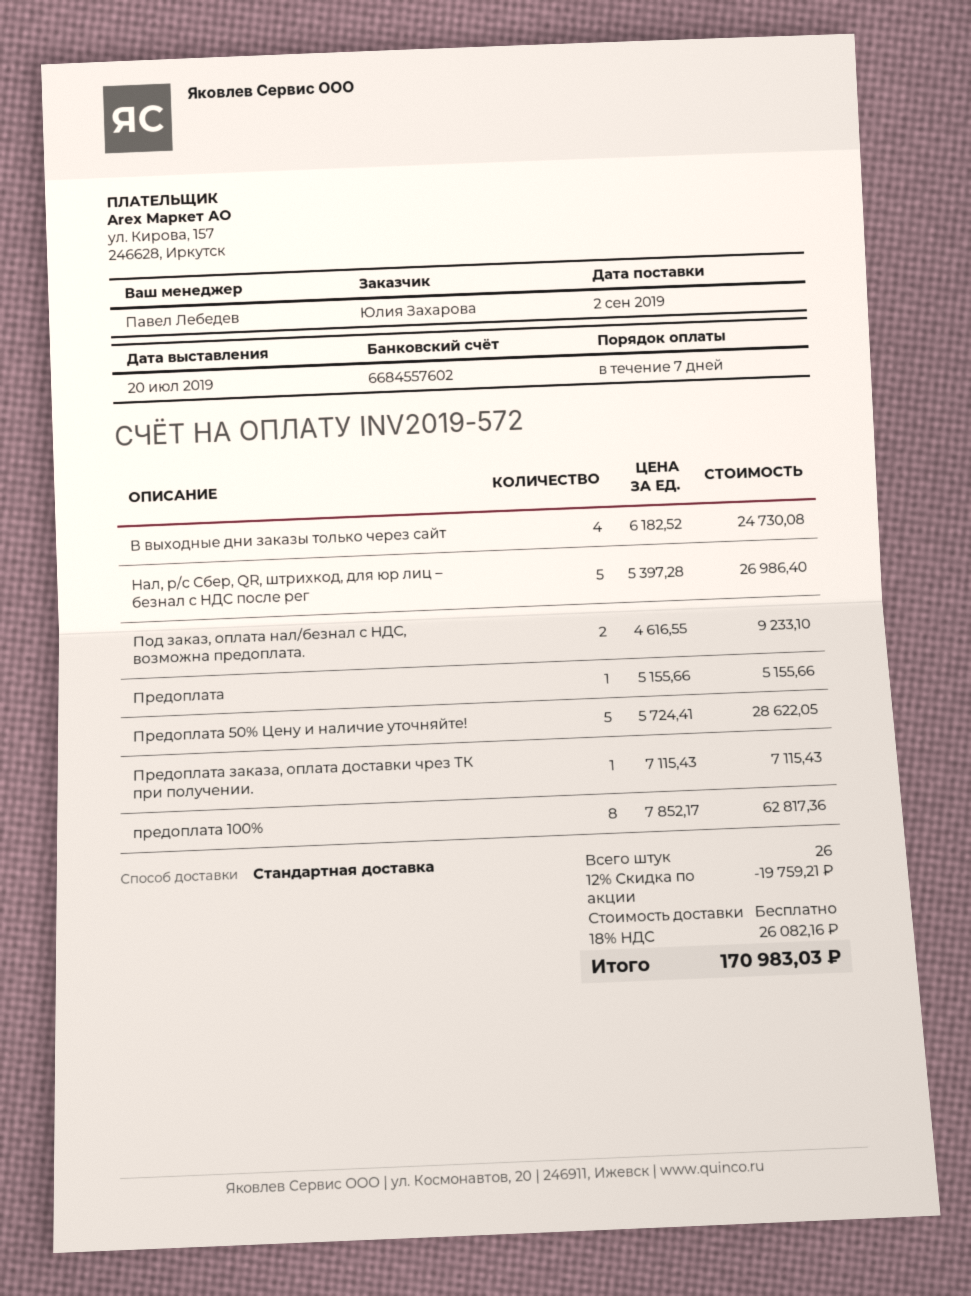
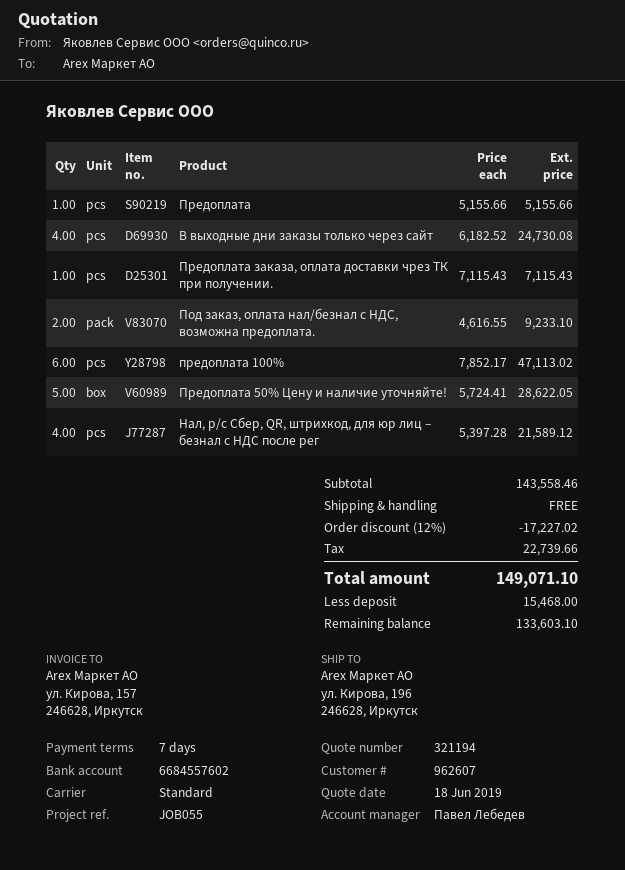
Нал, р/с Сбер, QR, штрихкод, для юр лиц – безнал с НДС после рег: 5 x 5397.28 = 26986.40 -> 4 x 5397.28 = 21589.12
предоплата 100%: 8 x 7852.17 = 62817.36 -> 6 x 7852.17 = 47113.02
discount: 12% = 19759.21 -> 12% = 17227.02
tax: 26082.16 -> 22739.66
total: 170983.03 -> 149071.10

